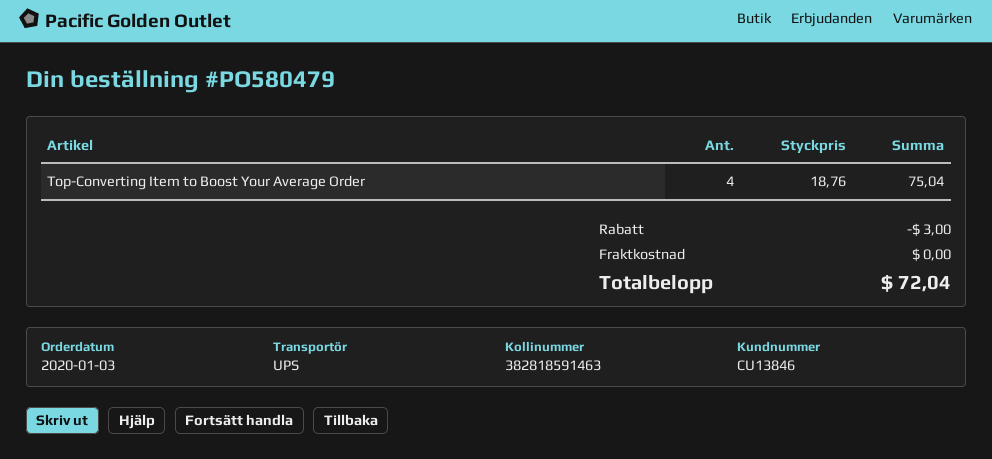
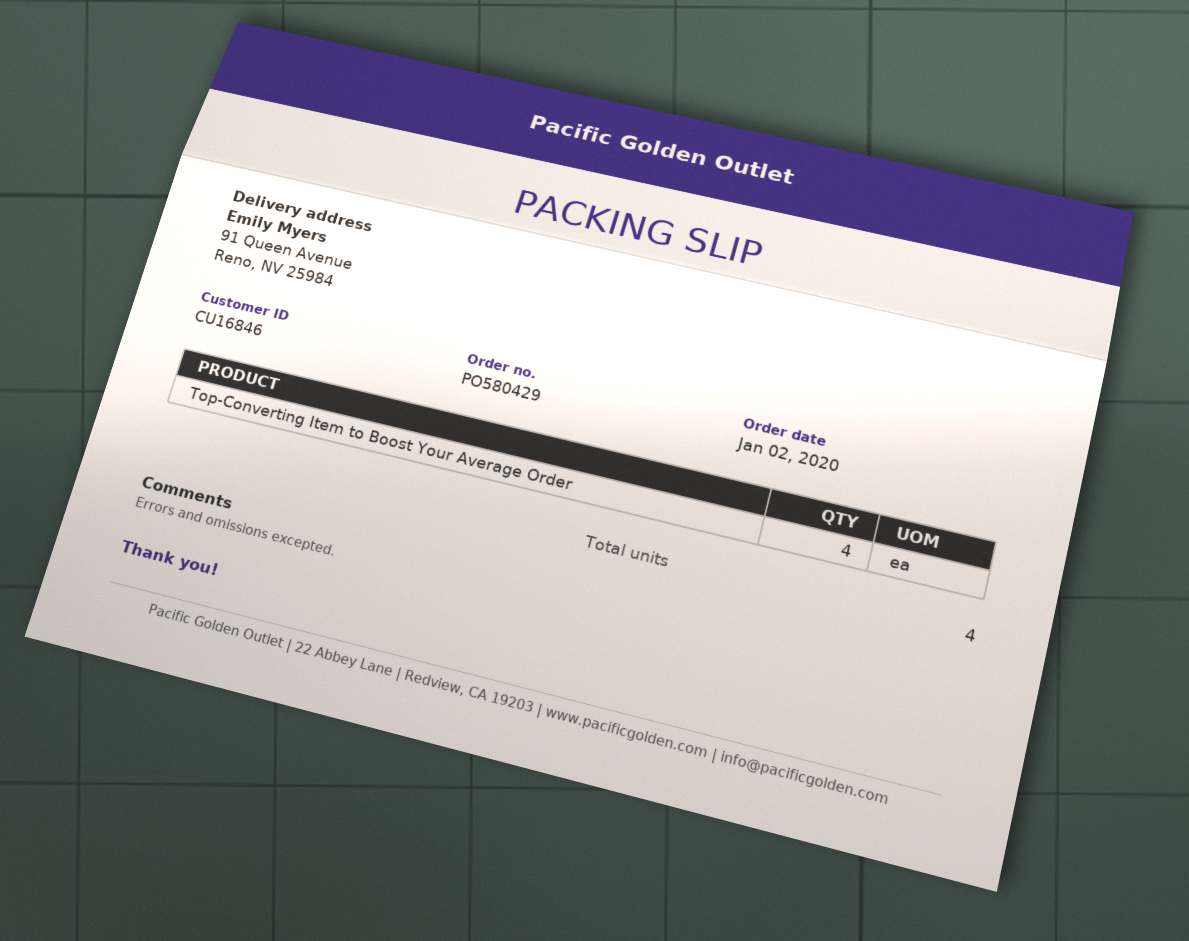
order number: PO580479 -> PO580429
order date: 2020-01-03 -> 2020-01-02
customer number: CU13846 -> CU16846

